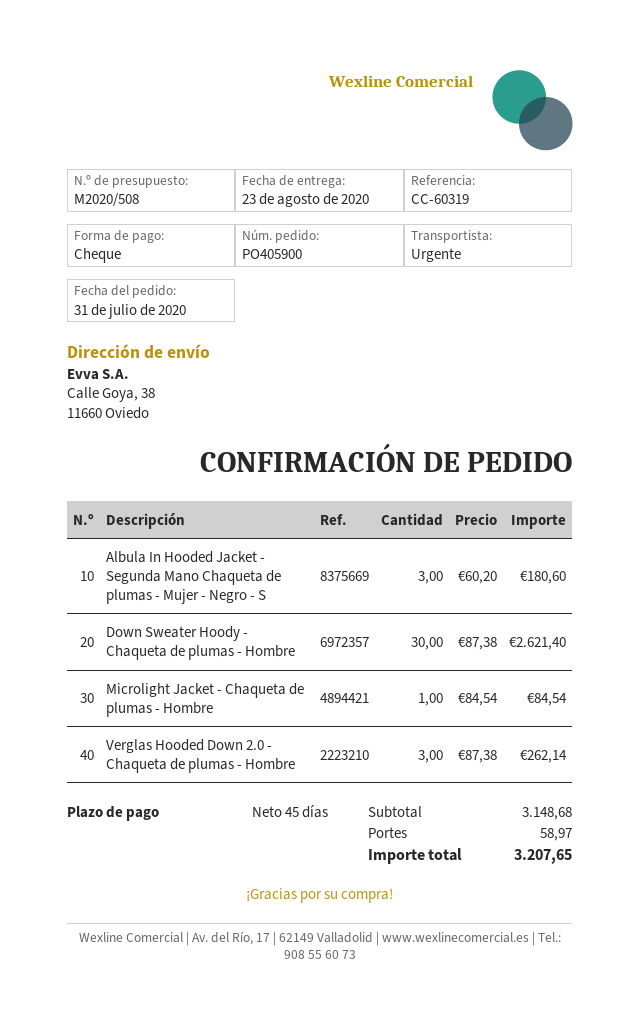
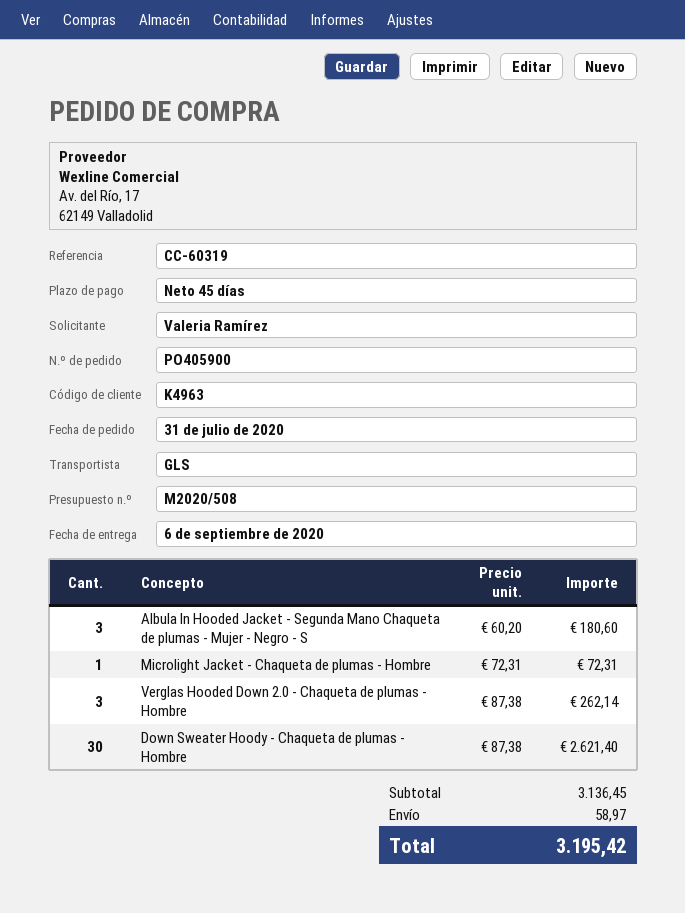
delivery date: 2020-08-23 -> 2020-09-06
shipping method: express -> GLS
Microlight Jacket - Chaqueta de plumas - Hombre: 1 x 84.54 = 84.54 -> 1 x 72.31 = 72.31
subtotal: 3148.68 -> 3136.45
total: 3207.65 -> 3195.42

